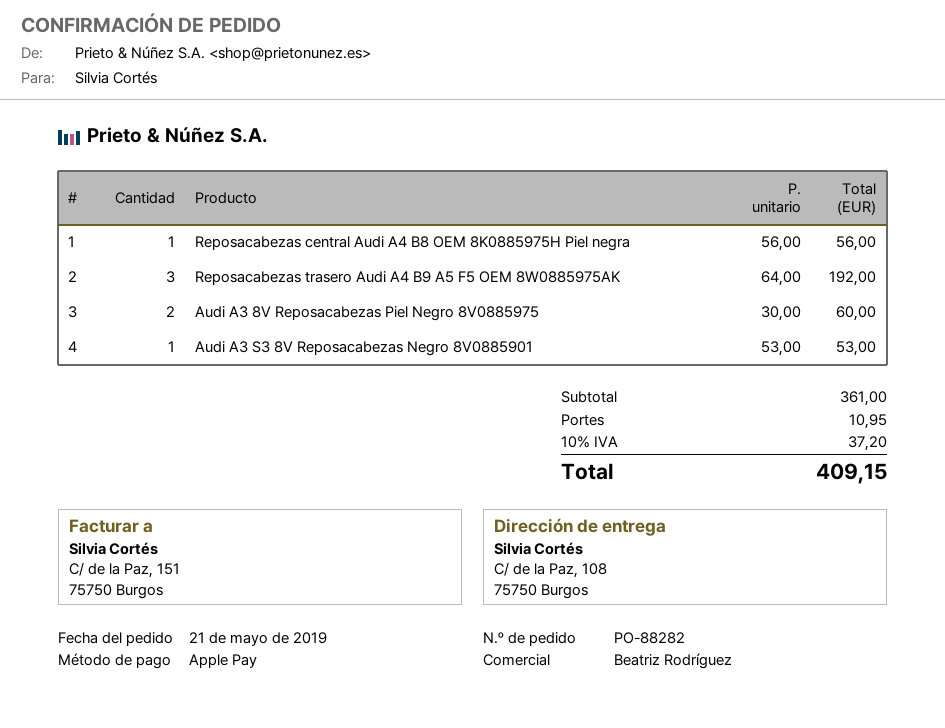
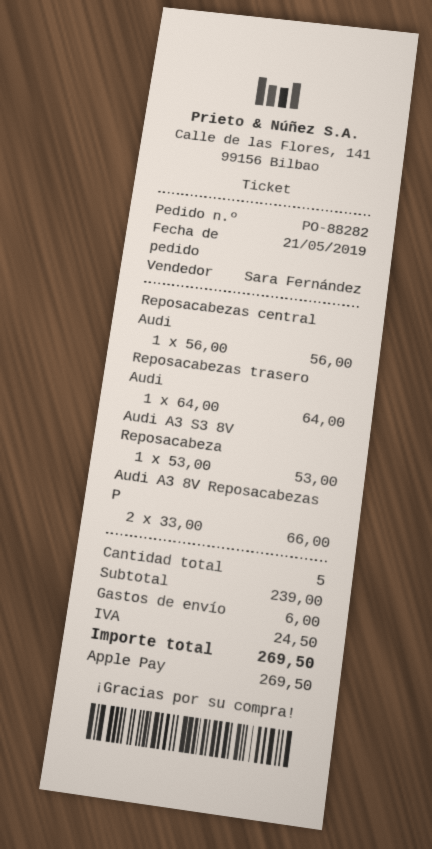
sales rep: Beatriz Rodríguez -> Sara Fernández
Reposacabezas trasero Audi A4 B9 A5 F5 OEM 8W0885975AK: 3 x 64.00 = 192.00 -> 1 x 64.00 = 64.00
Audi A3 8V Reposacabezas Piel Negro 8V0885975: 2 x 30.00 = 60.00 -> 2 x 33.00 = 66.00
subtotal: 361.00 -> 239.00
shipping: 10.95 -> 6.00
tax: 37.20 -> 24.50
total: 409.15 -> 269.50

